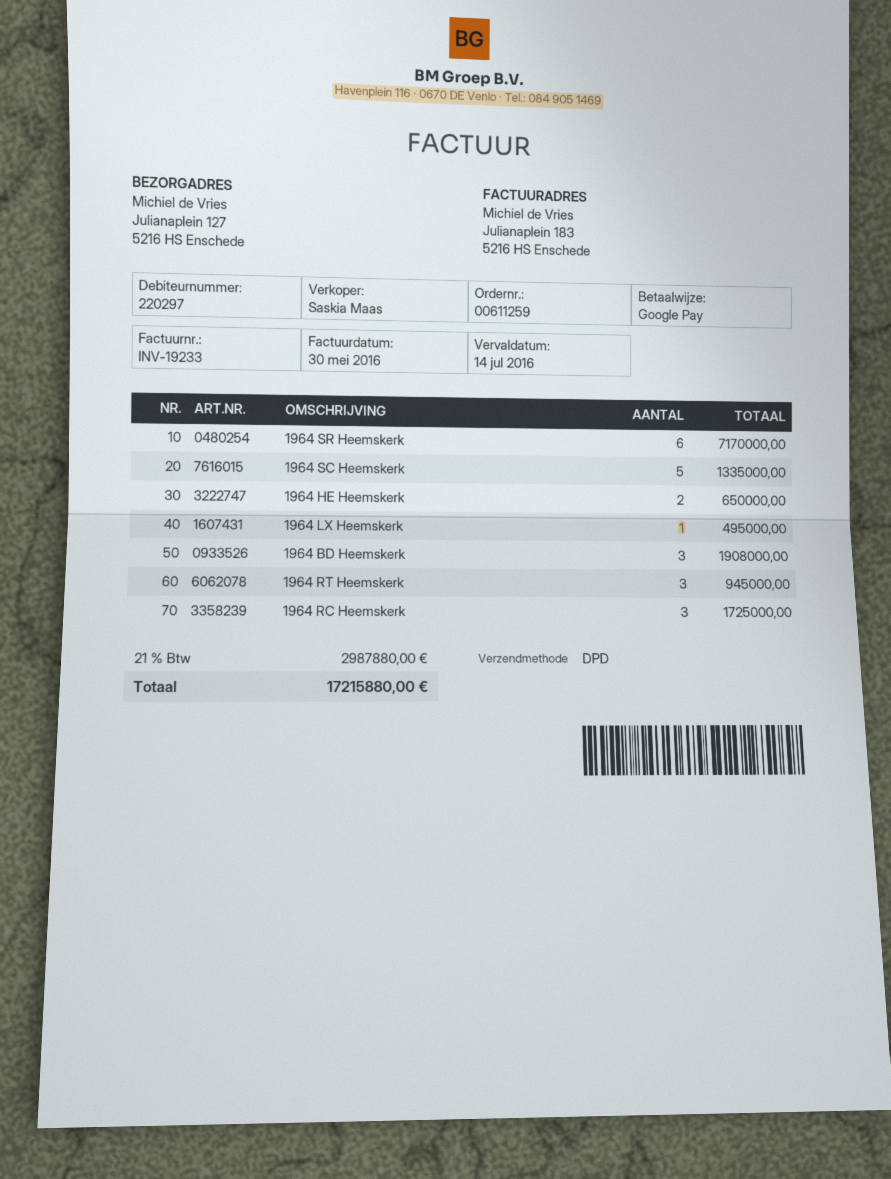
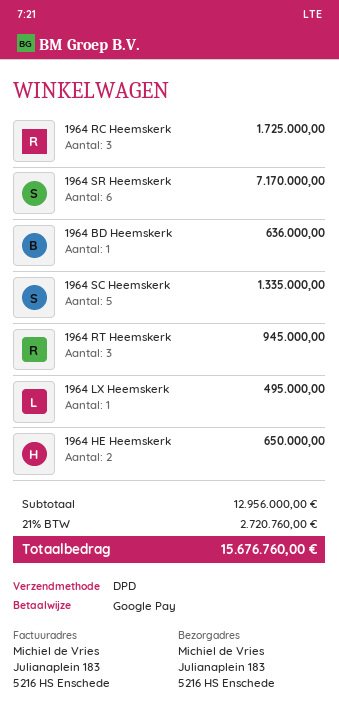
ship to: Julianaplein 127, 5216 HS Enschede -> Julianaplein 183, 5216 HS Enschede
1964 BD Heemskerk: 3 for 1908000.00 -> 1 for 636000.00
tax: 21% = 2987880.00 -> 21% = 2720760.00
total: 17215880.00 -> 15676760.00

